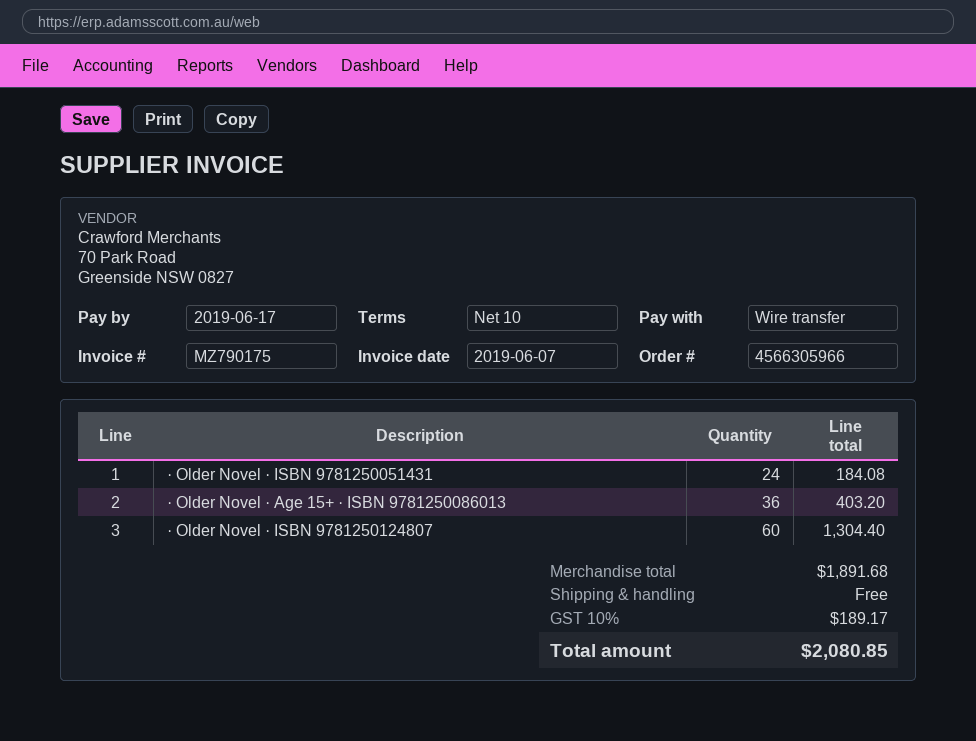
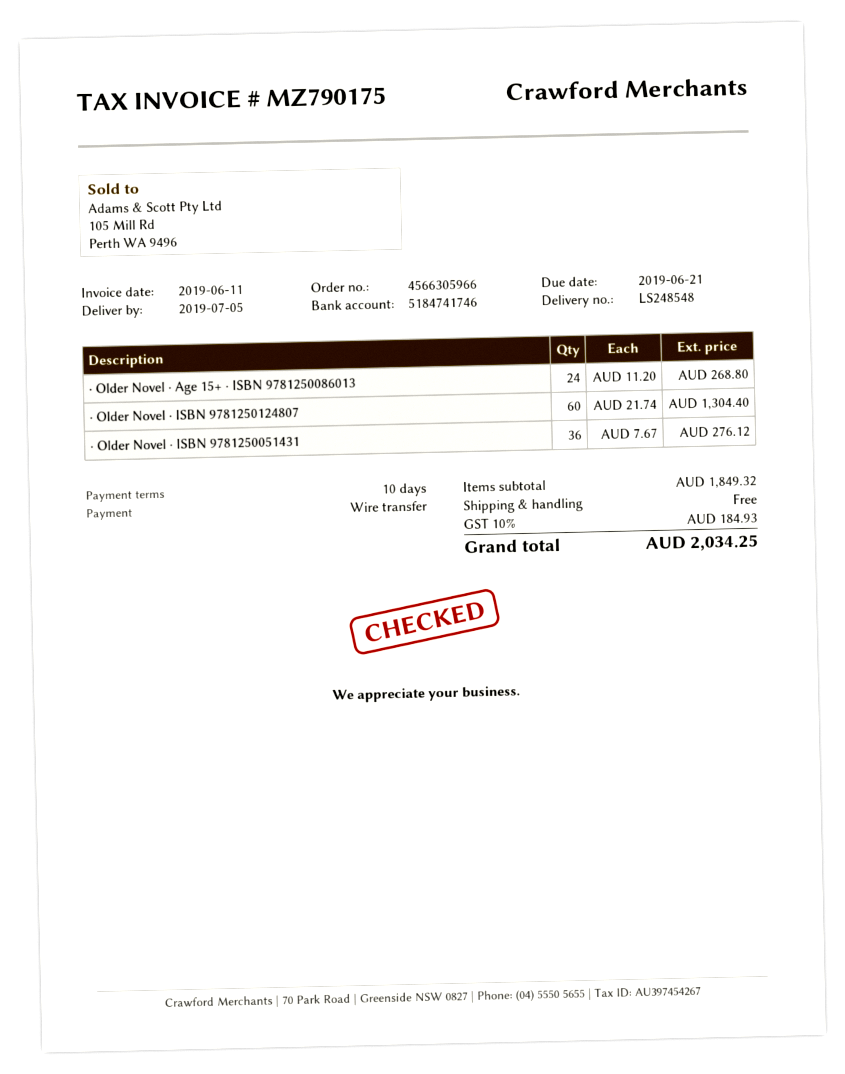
invoice date: 2019-06-07 -> 2019-06-11
due date: 2019-06-17 -> 2019-06-21
· Older Novel · ISBN 9781250051431: 24 for 184.08 -> 36 for 276.12
· Older Novel · Age 15+ · ISBN 9781250086013: 36 for 403.20 -> 24 for 268.80
subtotal: 1891.68 -> 1849.32
tax: 10% = 189.17 -> 10% = 184.93
total: 2080.85 -> 2034.25

